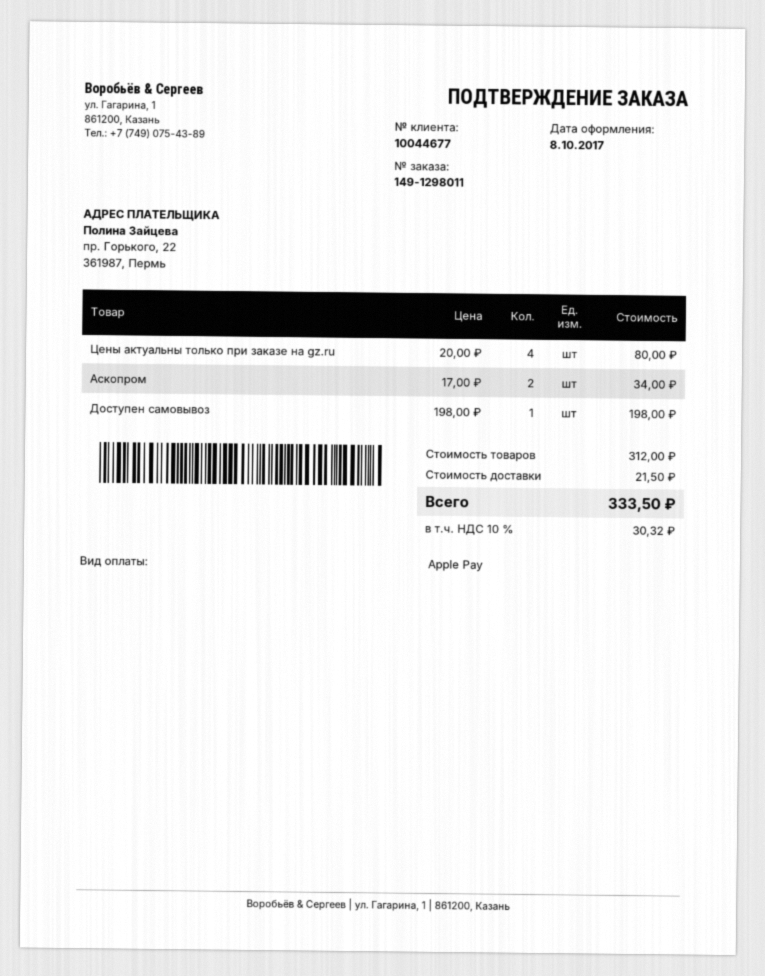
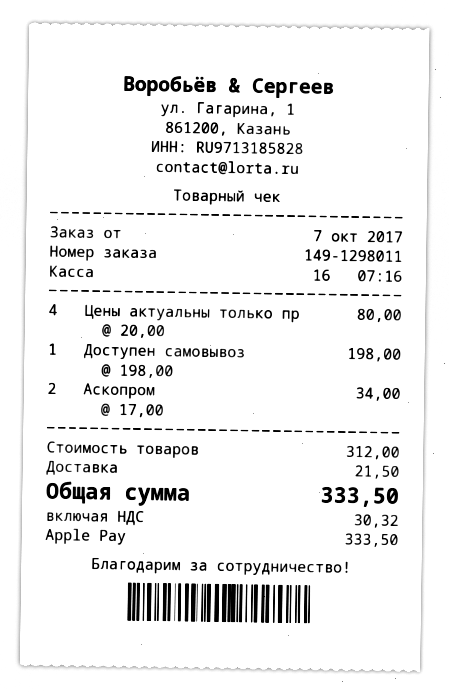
order date: 2017-10-08 -> 2017-10-07

